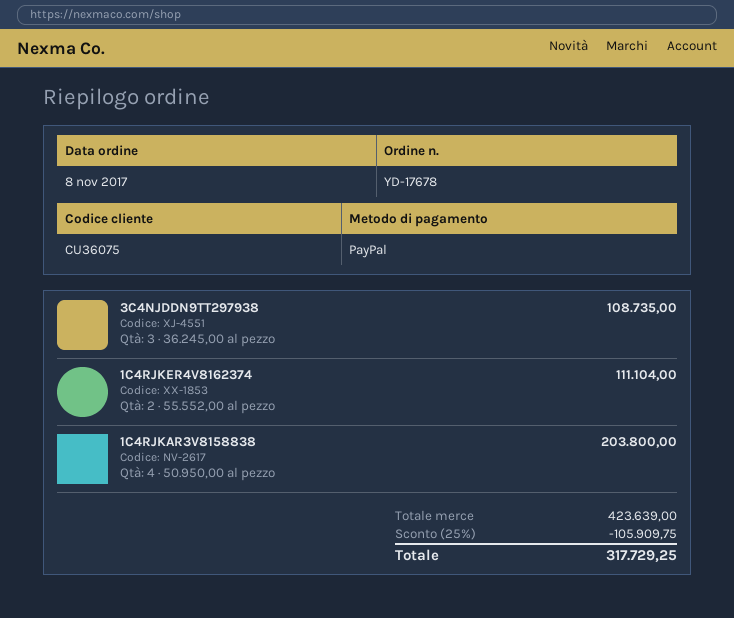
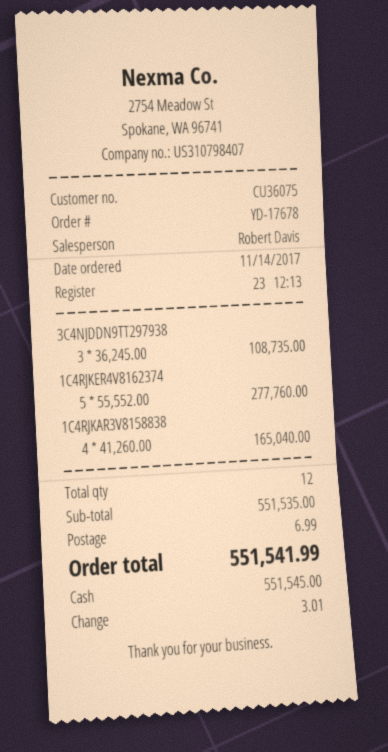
order date: 2017-11-08 -> 2017-11-14
payment method: PayPal -> cash
1C4RJKER4V8162374: 2 x 55552.00 = 111104.00 -> 5 x 55552.00 = 277760.00
1C4RJKAR3V8158838: 4 x 50950.00 = 203800.00 -> 4 x 41260.00 = 165040.00
subtotal: 423639.00 -> 551535.00
discount: 25% = 105909.75 -> none
shipping: none -> 6.99
total: 317729.25 -> 551541.99

